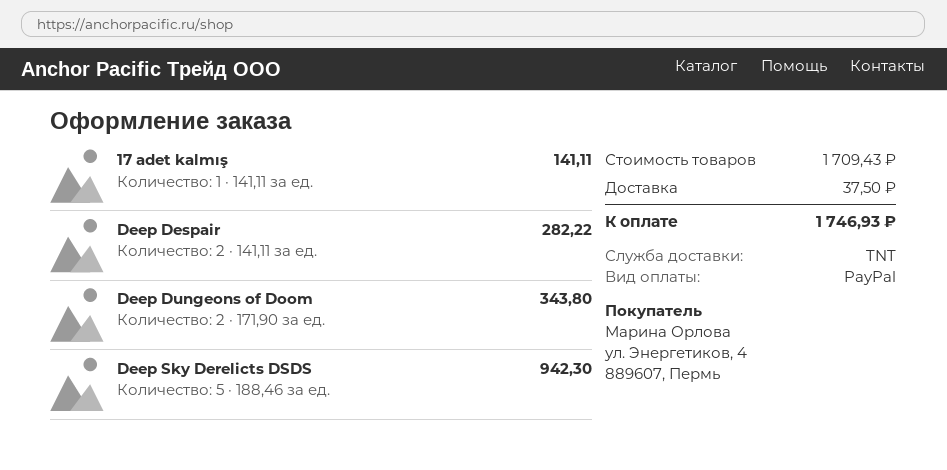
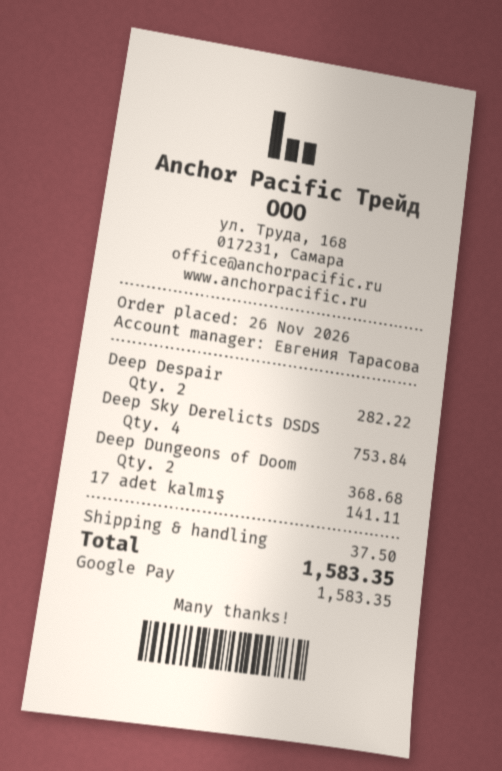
payment method: PayPal -> Google Pay
Deep Dungeons of Doom: 2 for 343.80 -> 2 for 368.68
Deep Sky Derelicts DSDS: 5 for 942.30 -> 4 for 753.84
total: 1746.93 -> 1583.35

